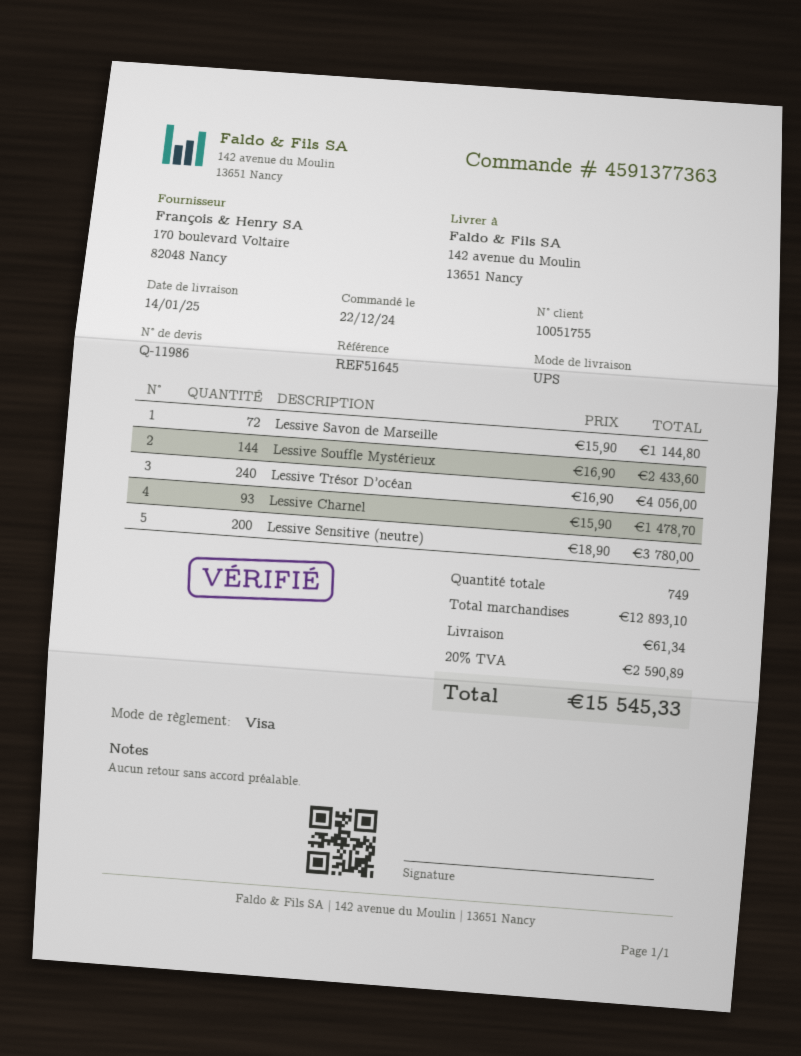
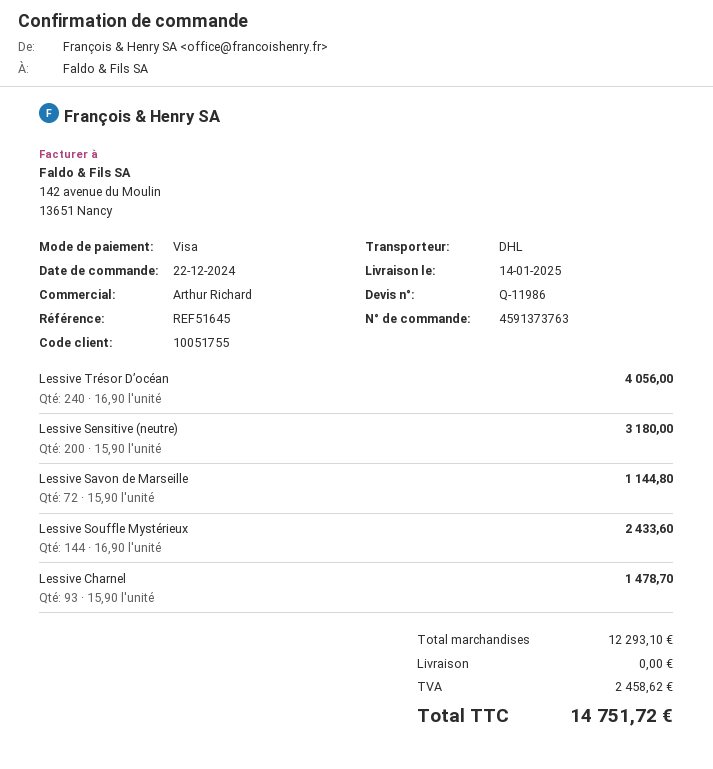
order number: 4591377363 -> 4591373763
shipping method: UPS -> DHL
Lessive Sensitive (neutre): 200 x 18.90 = 3780.00 -> 200 x 15.90 = 3180.00
subtotal: 12893.10 -> 12293.10
shipping: 61.34 -> 0.00
tax: 2590.89 -> 2458.62
total: 15545.33 -> 14751.72

